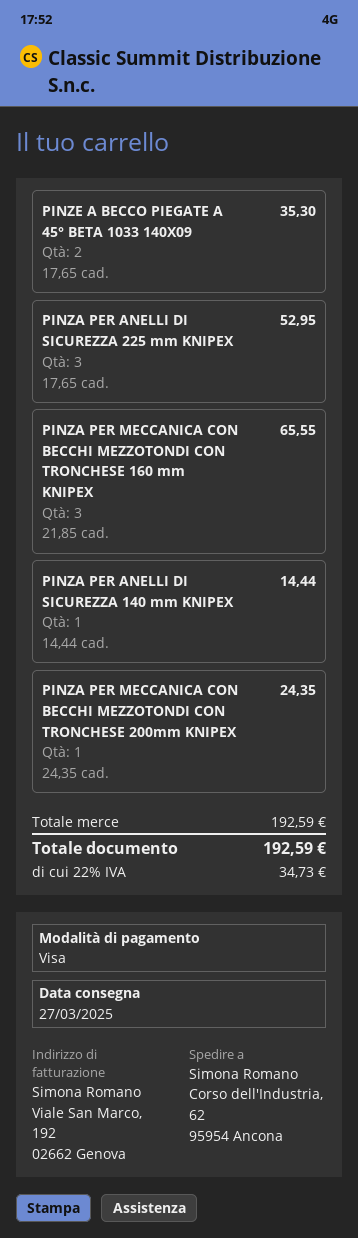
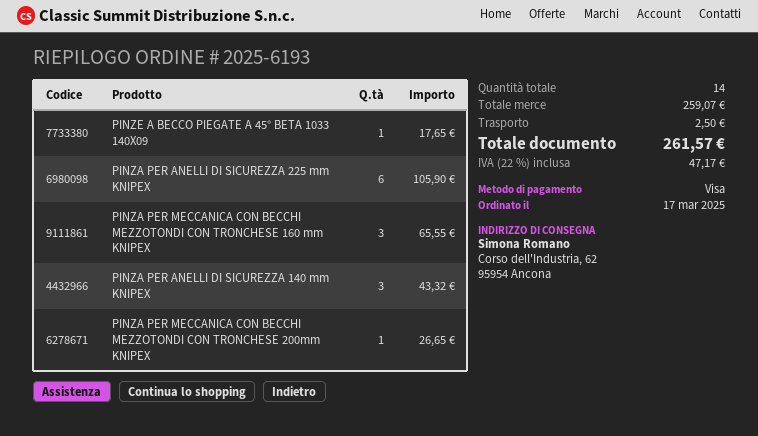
PINZE A BECCO PIEGATE A 45° BETA 1033 140X09: 2 for 35.30 -> 1 for 17.65
PINZA PER ANELLI DI SICUREZZA 225 mm KNIPEX: 3 for 52.95 -> 6 for 105.90
PINZA PER ANELLI DI SICUREZZA 140 mm KNIPEX: 1 for 14.44 -> 3 for 43.32
PINZA PER MECCANICA CON BECCHI MEZZOTONDI CON TRONCHESE 200mm KNIPEX: 1 for 24.35 -> 1 for 26.65
subtotal: 192.59 -> 259.07
shipping: none -> 2.50
tax: 22% = 34.73 -> 22% = 47.17
total: 192.59 -> 261.57

